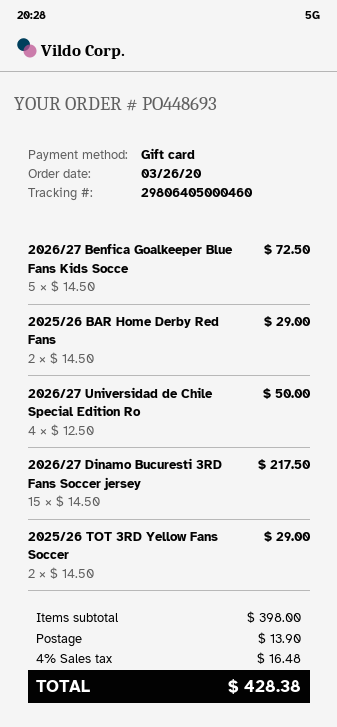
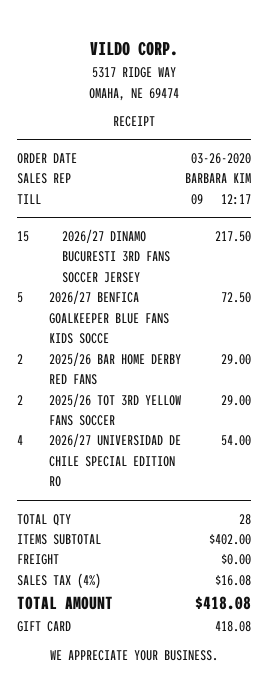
2026/27 Universidad de Chile Special Edition Ro: 4 for 50.00 -> 4 for 54.00
subtotal: 398.00 -> 402.00
shipping: 13.90 -> 0.00
tax: 4% = 16.48 -> 4% = 16.08
total: 428.38 -> 418.08

